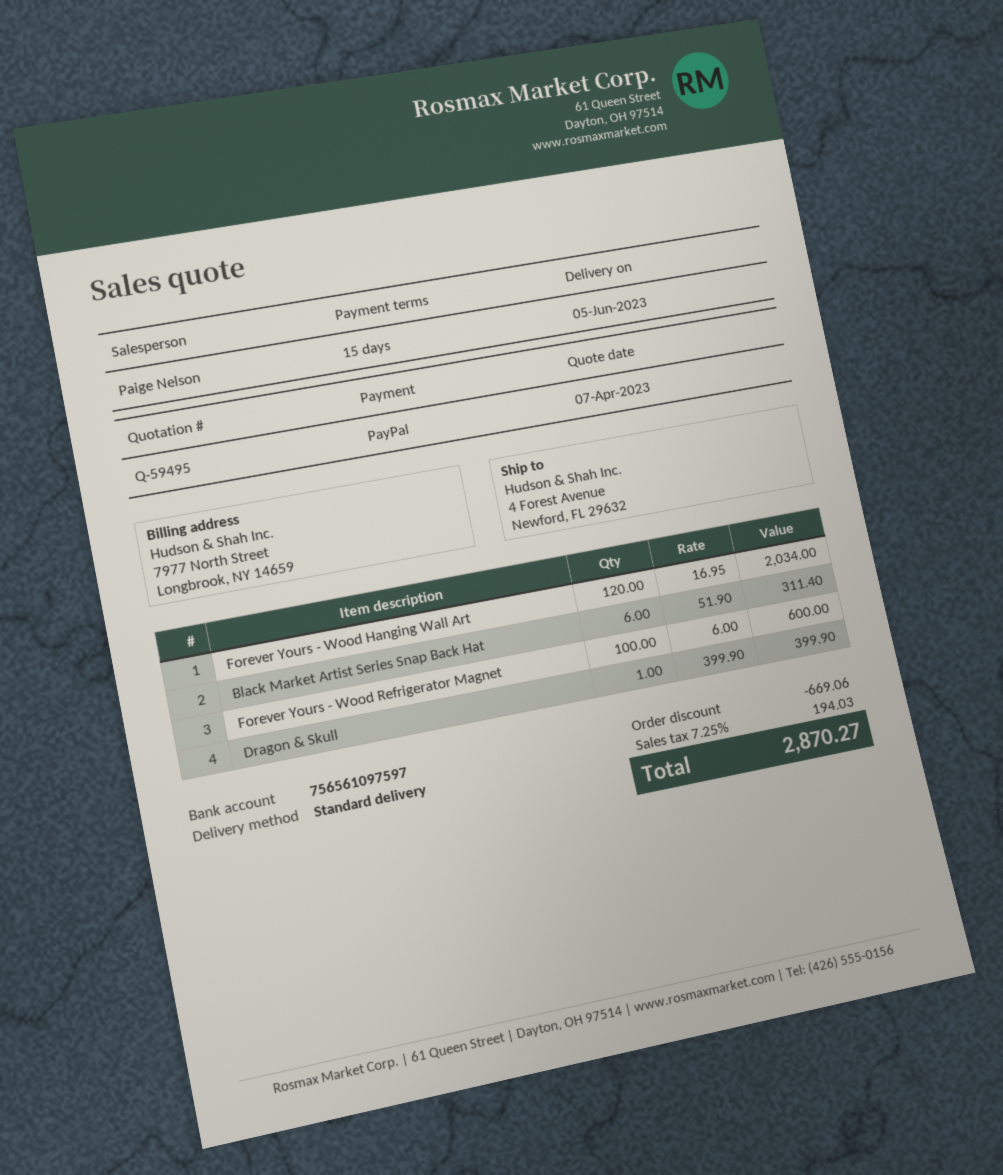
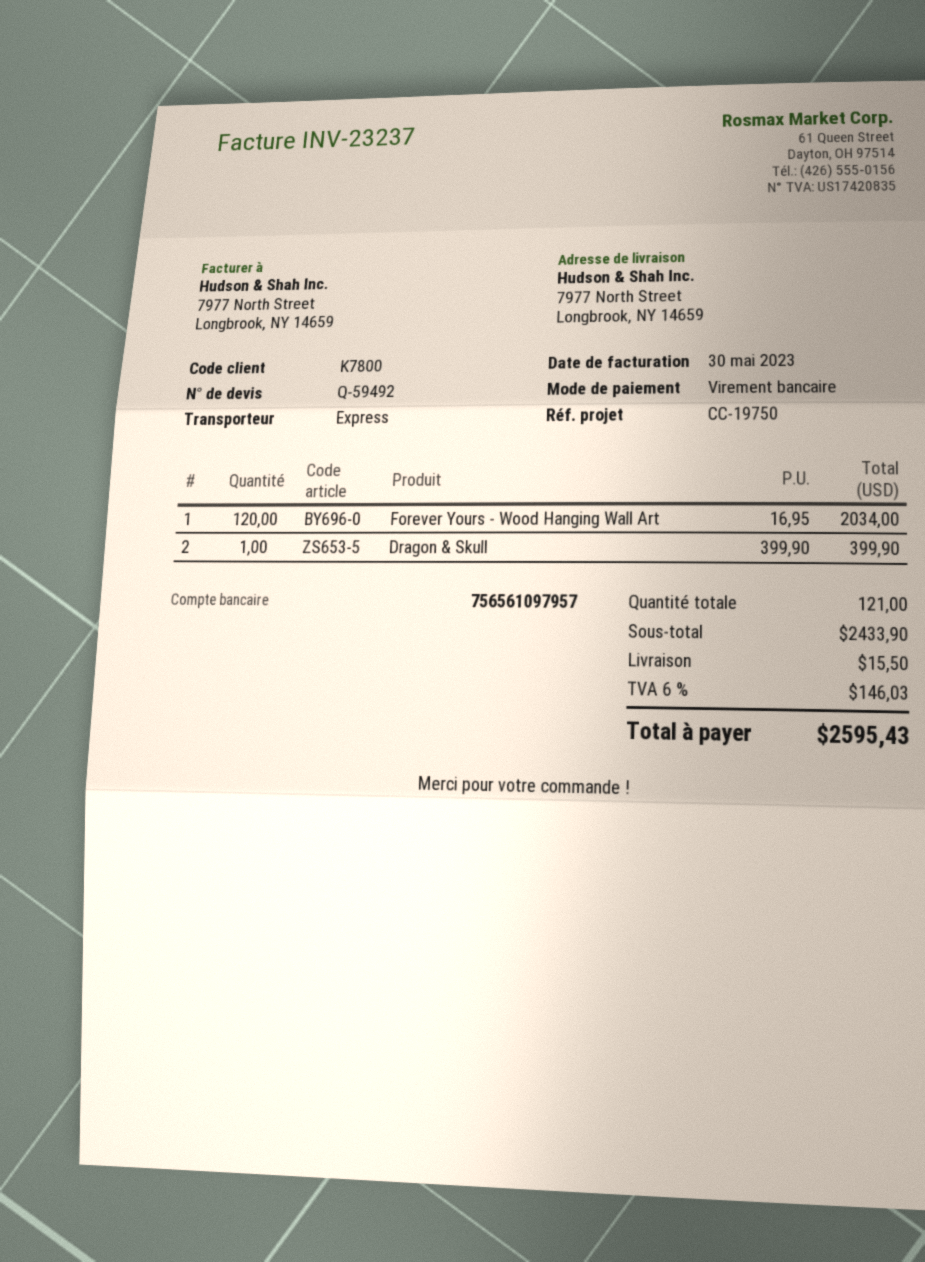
quote number: Q-59495 -> Q-59492
payment method: PayPal -> bank transfer
bank account: 756561097597 -> 756561097957
shipping method: standard -> express
ship to: 4 Forest Avenue, Newford, FL 29632 -> 7977 North Street, Longbrook, NY 14659
Black Market Artist Series Snap Back Hat: 6 x 51.90 = 311.40 -> none
Forever Yours - Wood Refrigerator Magnet: 100 x 6.00 = 600.00 -> none
discount: 669.06 -> none
shipping: none -> 15.50
tax: 7.25% = 194.03 -> 6% = 146.03
total: 2870.27 -> 2595.43

